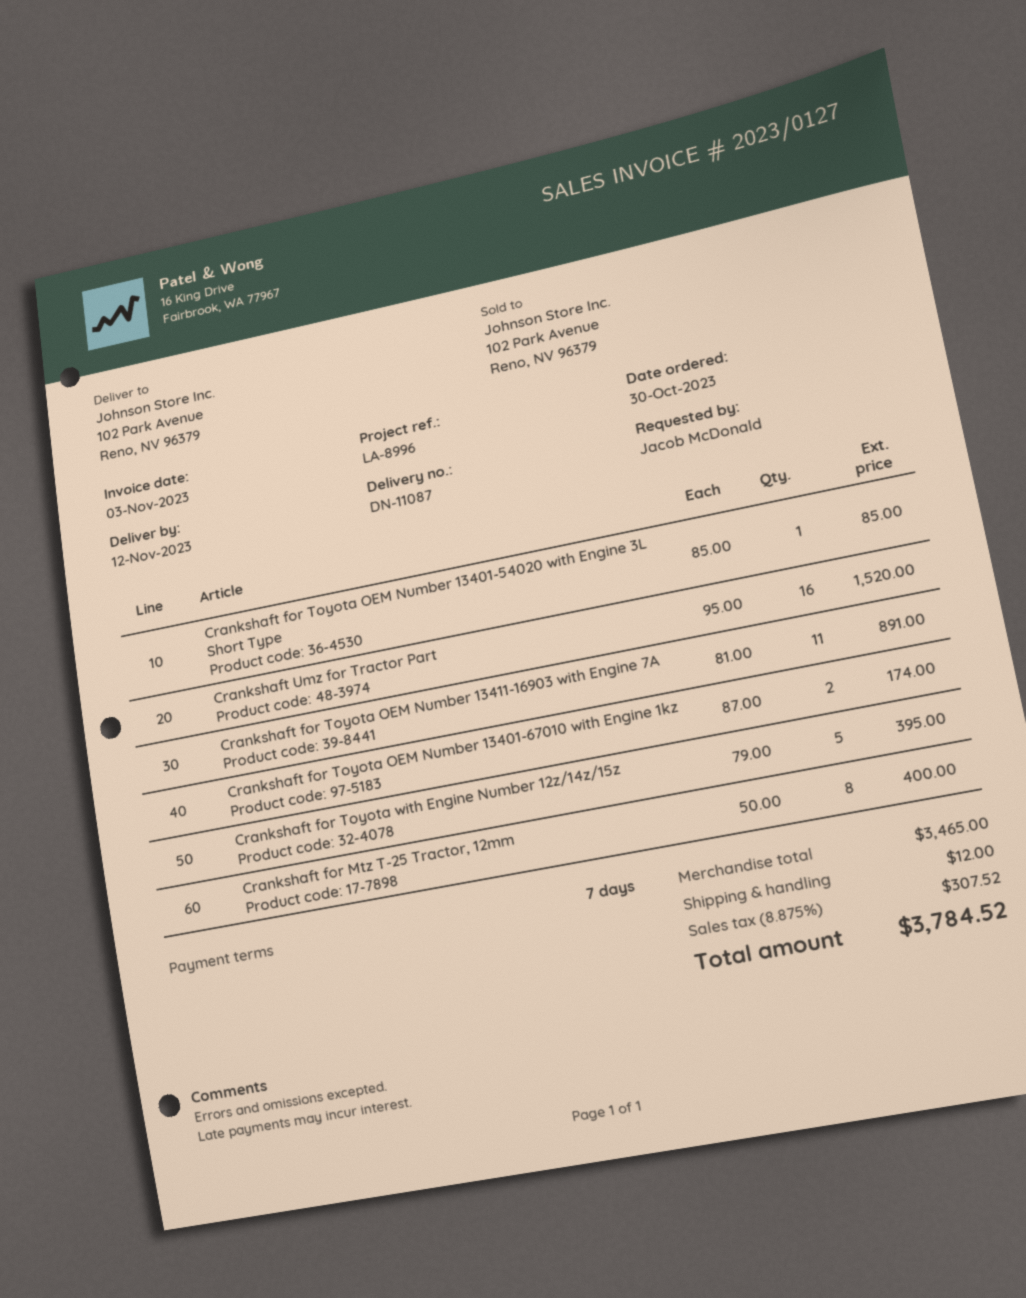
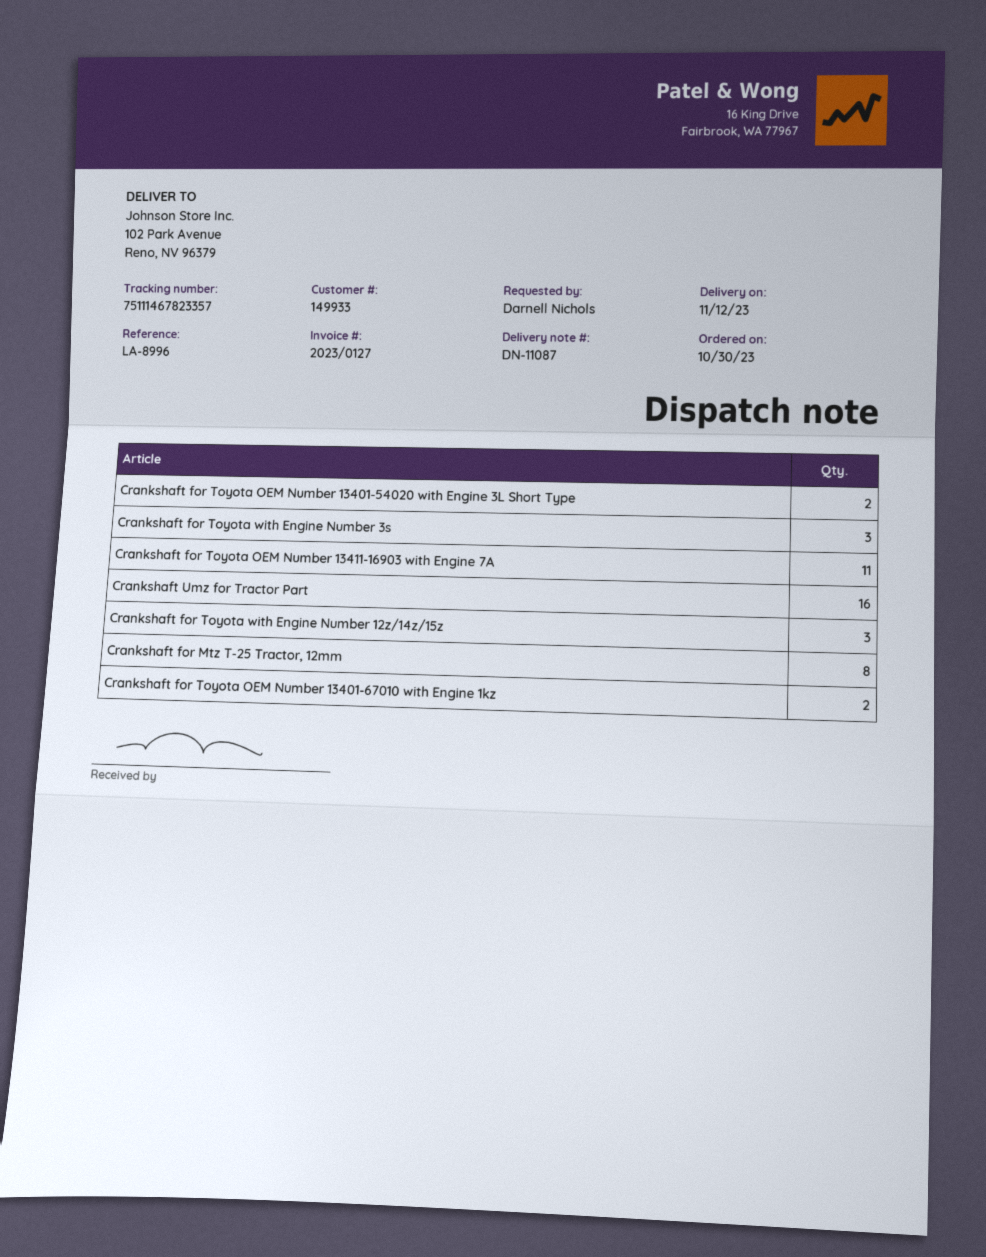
ordered by: Jacob McDonald -> Darnell Nichols
Crankshaft for Toyota OEM Number 13401-54020 with Engine 3L Short Type: 1 -> 2
Crankshaft for Toyota with Engine Number 12z/14z/15z: 5 -> 3
Crankshaft for Toyota with Engine Number 3s: none -> 3

